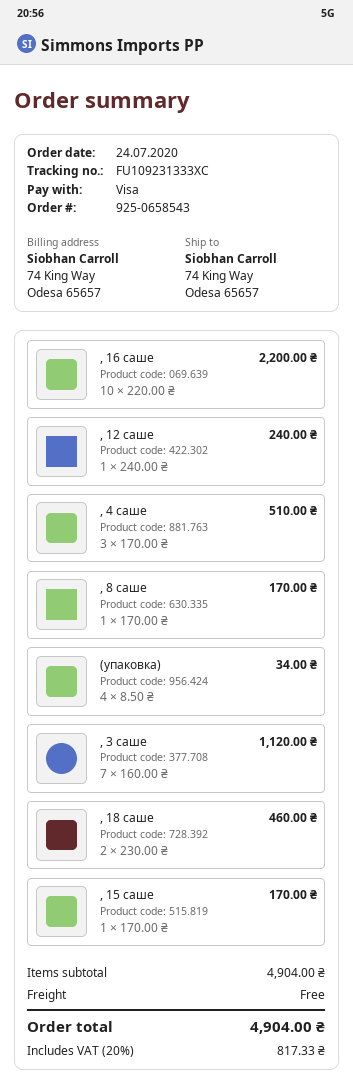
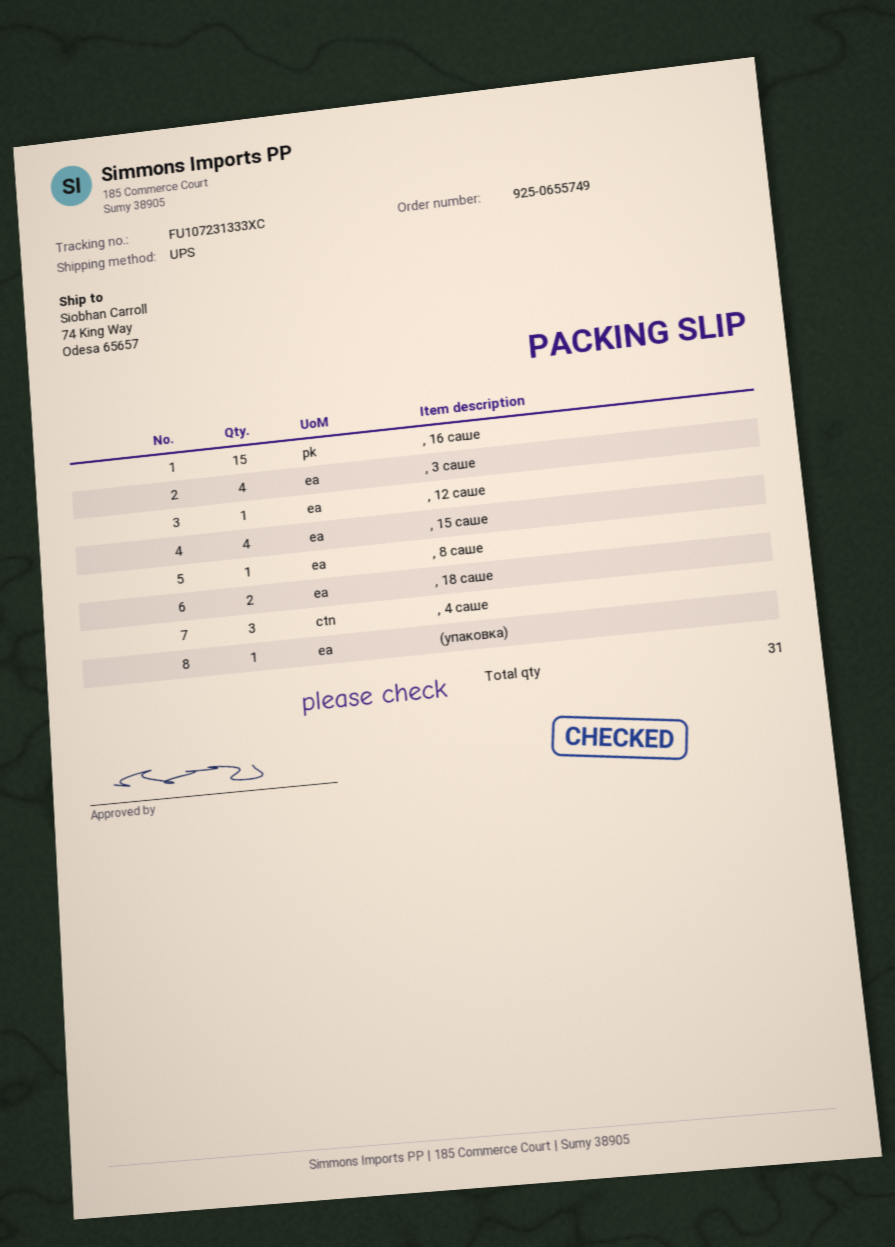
order number: 925-0658543 -> 925-0655749
tracking number: FU109231333XC -> FU107231333XC
, 16 саше: 10 -> 15
(упаковка): 4 -> 1
, 3 саше: 7 -> 4
, 15 саше: 1 -> 4

